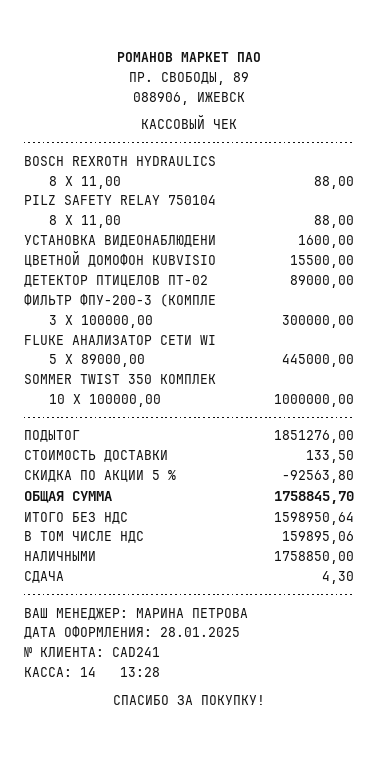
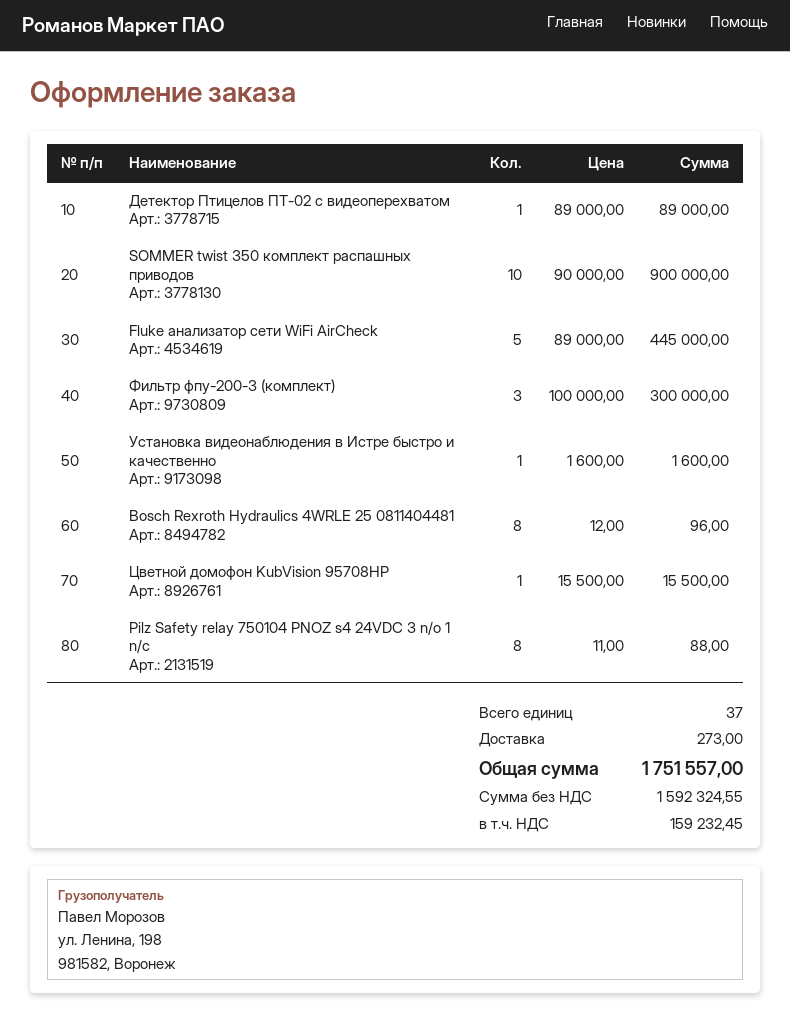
BOSCH REXROTH HYDRAULICS: 8 x 11.00 = 88.00 -> 8 x 12.00 = 96.00
SOMMER TWIST 350 КОМПЛЕК: 10 x 100000.00 = 1000000.00 -> 10 x 90000.00 = 900000.00
discount: 5% = 92563.80 -> none
shipping: 133.50 -> 273.00
net: 1598950.64 -> 1592324.55
tax: 159895.06 -> 159232.45
total: 1758845.70 -> 1751557.00

